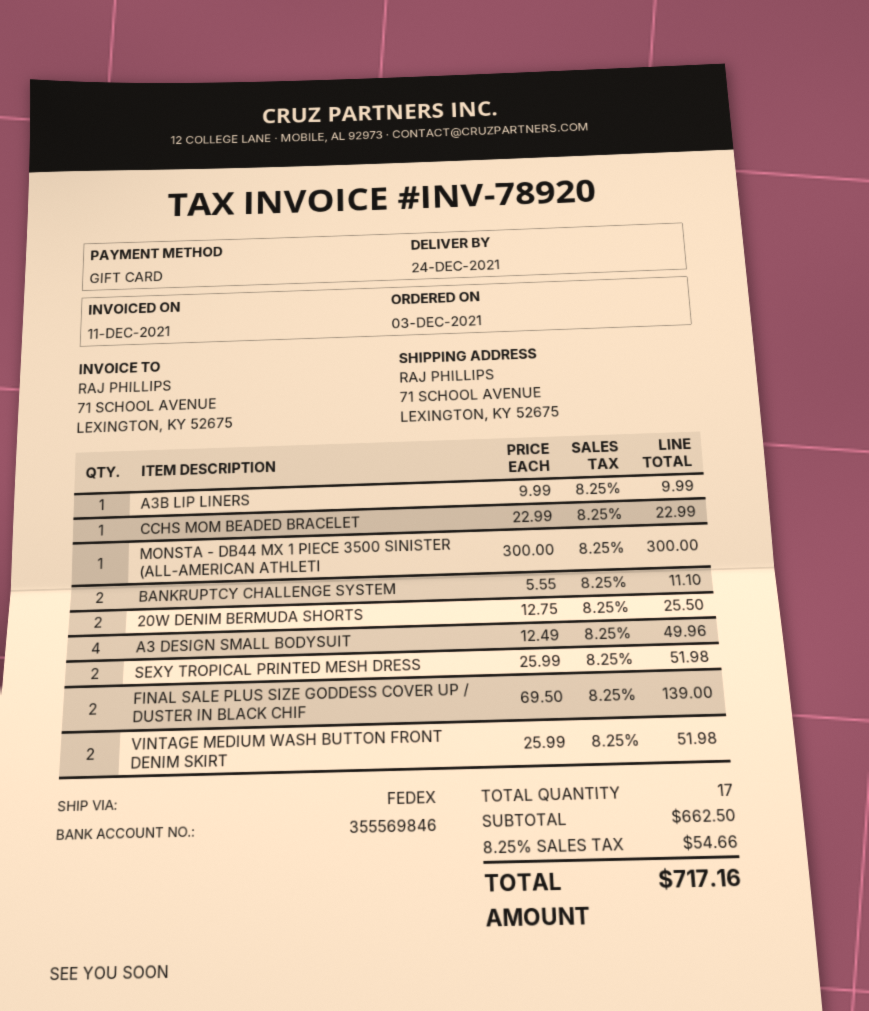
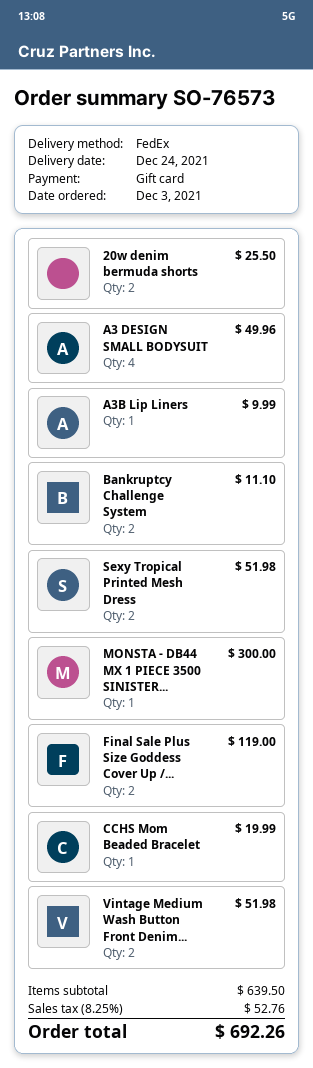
CCHS MOM BEADED BRACELET: 1 for 22.99 -> 1 for 19.99
FINAL SALE PLUS SIZE GODDESS COVER UP / DUSTER IN BLACK CHIF: 2 for 139.00 -> 2 for 119.00
subtotal: 662.50 -> 639.50
tax: 8.25% = 54.66 -> 8.25% = 52.76
total: 717.16 -> 692.26

